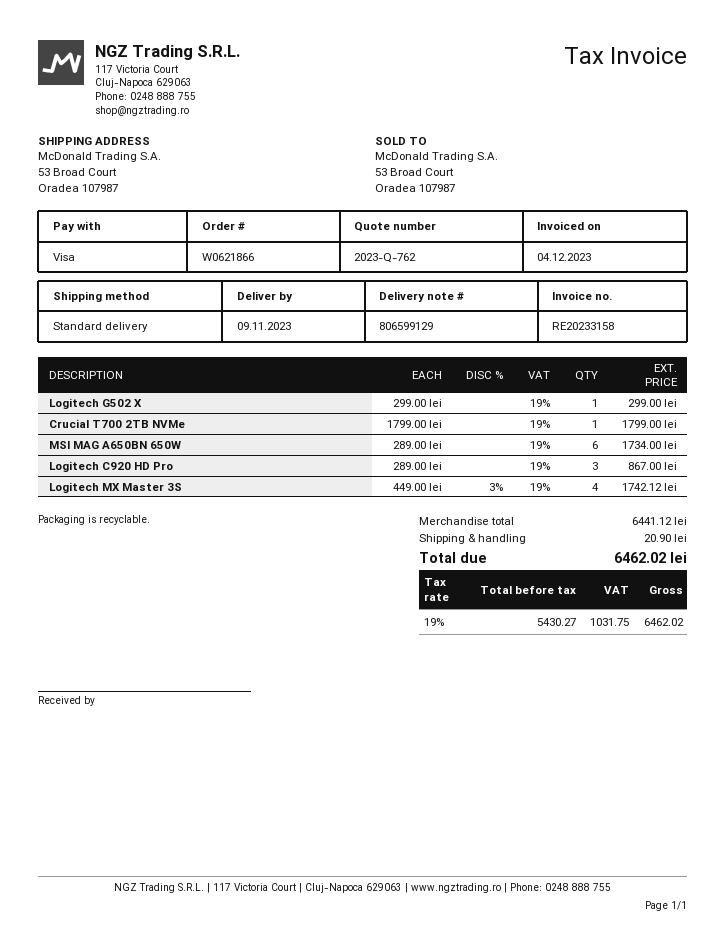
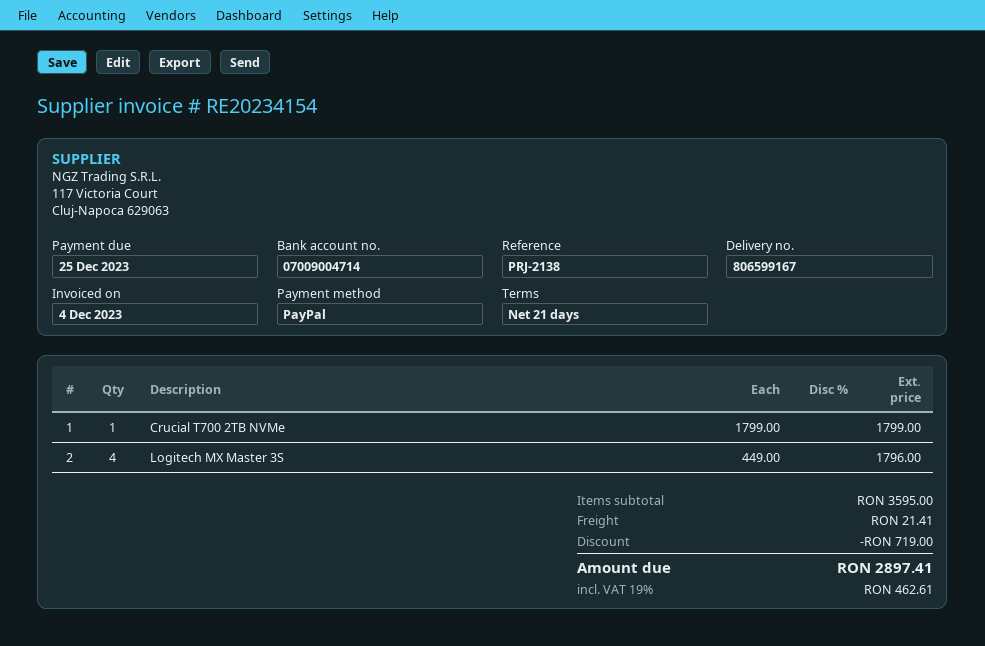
delivery note number: 806599129 -> 806599167
invoice number: RE20233158 -> RE20234154
payment method: Visa -> PayPal
Logitech G502 X: 1 x 299.00 = 299.00 -> none
MSI MAG A650BN 650W: 6 x 289.00 = 1734.00 -> none
Logitech C920 HD Pro: 3 x 289.00 = 867.00 -> none
Logitech MX Master 3S: 4 x 449.00 - 3% = 1742.12 -> 4 x 449.00 = 1796.00
subtotal: 6441.12 -> 3595.00
discount: none -> 719.00
shipping: 20.90 -> 21.41
tax: 19% = 1031.75 -> 19% = 462.61
total: 6462.02 -> 2897.41

